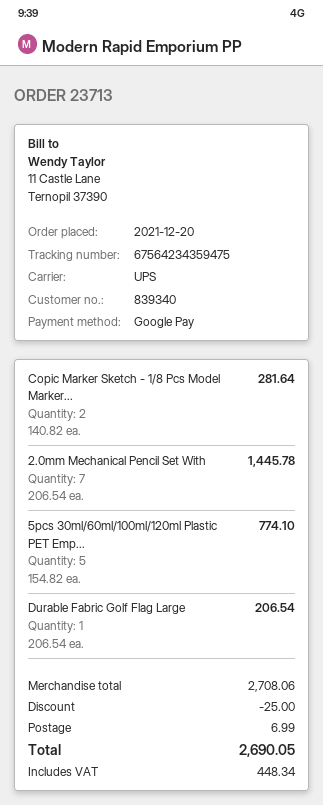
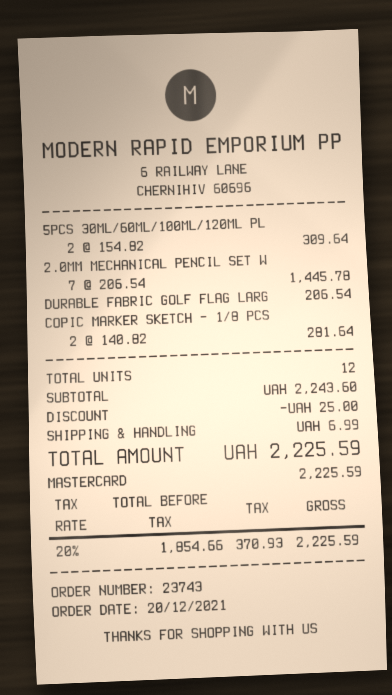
order number: 23713 -> 23743
payment method: Google Pay -> Mastercard
5pcs 30ml/60ml/100ml/120ml Plastic PET Emp...: 5 x 154.82 = 774.10 -> 2 x 154.82 = 309.64
subtotal: 2708.06 -> 2243.60
tax: 448.34 -> 370.93
total: 2690.05 -> 2225.59

